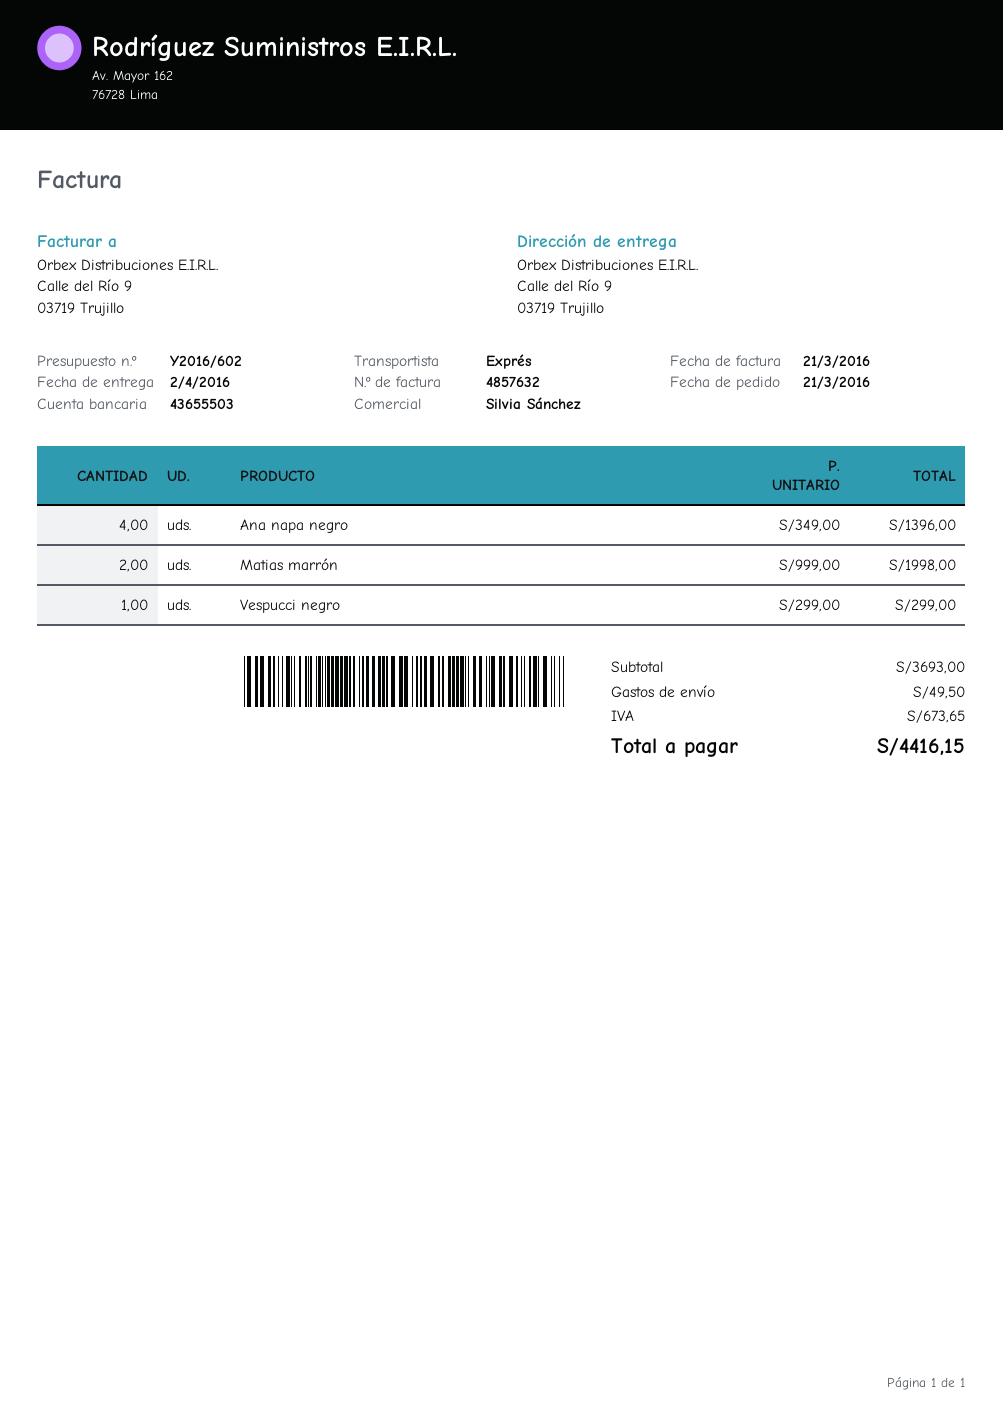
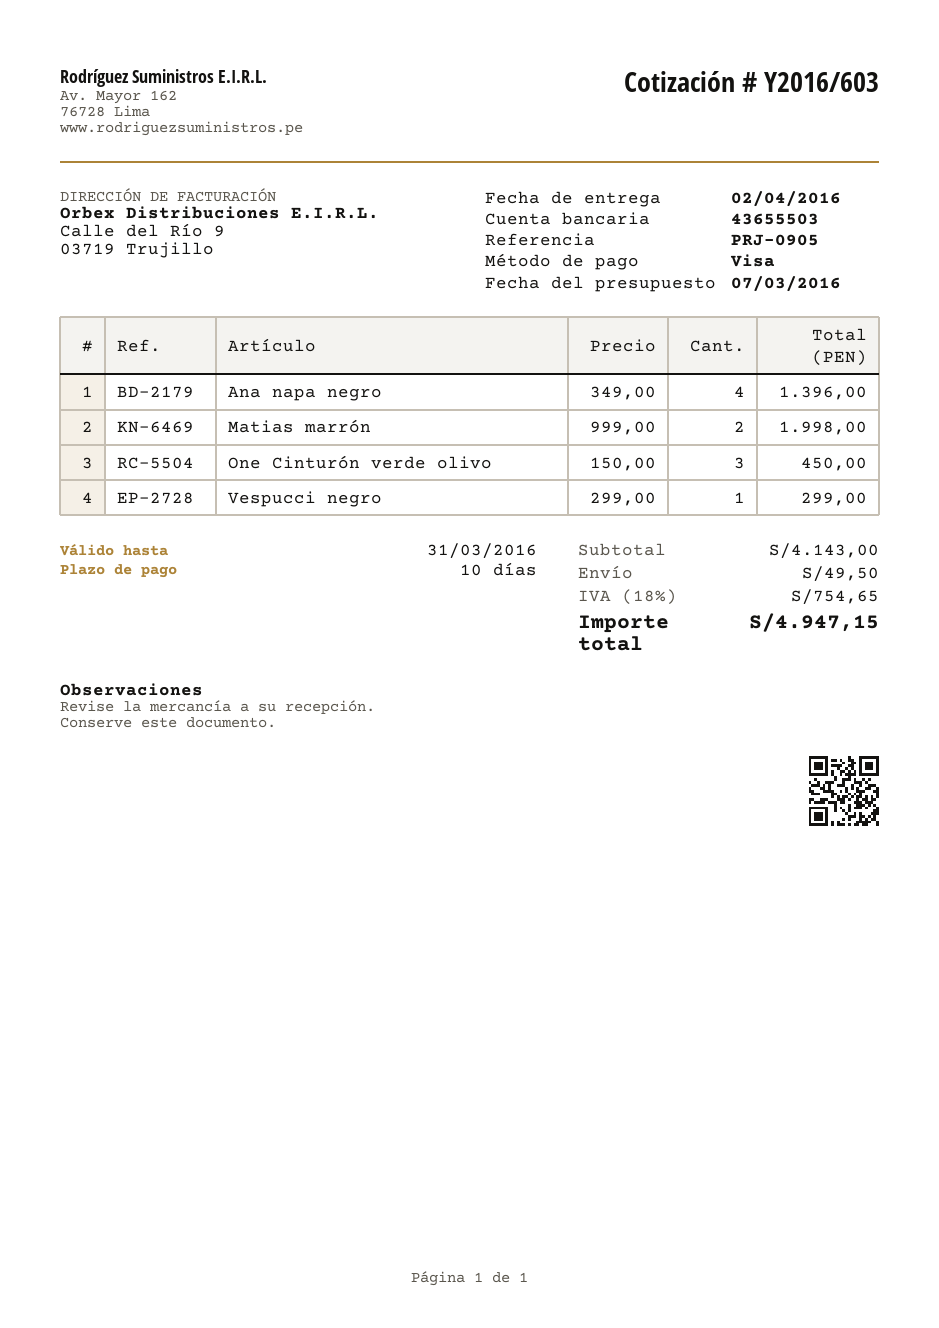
quote number: Y2016/602 -> Y2016/603
One Cinturón verde olivo: none -> 3 x 150.00 = 450.00
subtotal: 3693.00 -> 4143.00
tax: 673.65 -> 754.65
total: 4416.15 -> 4947.15

